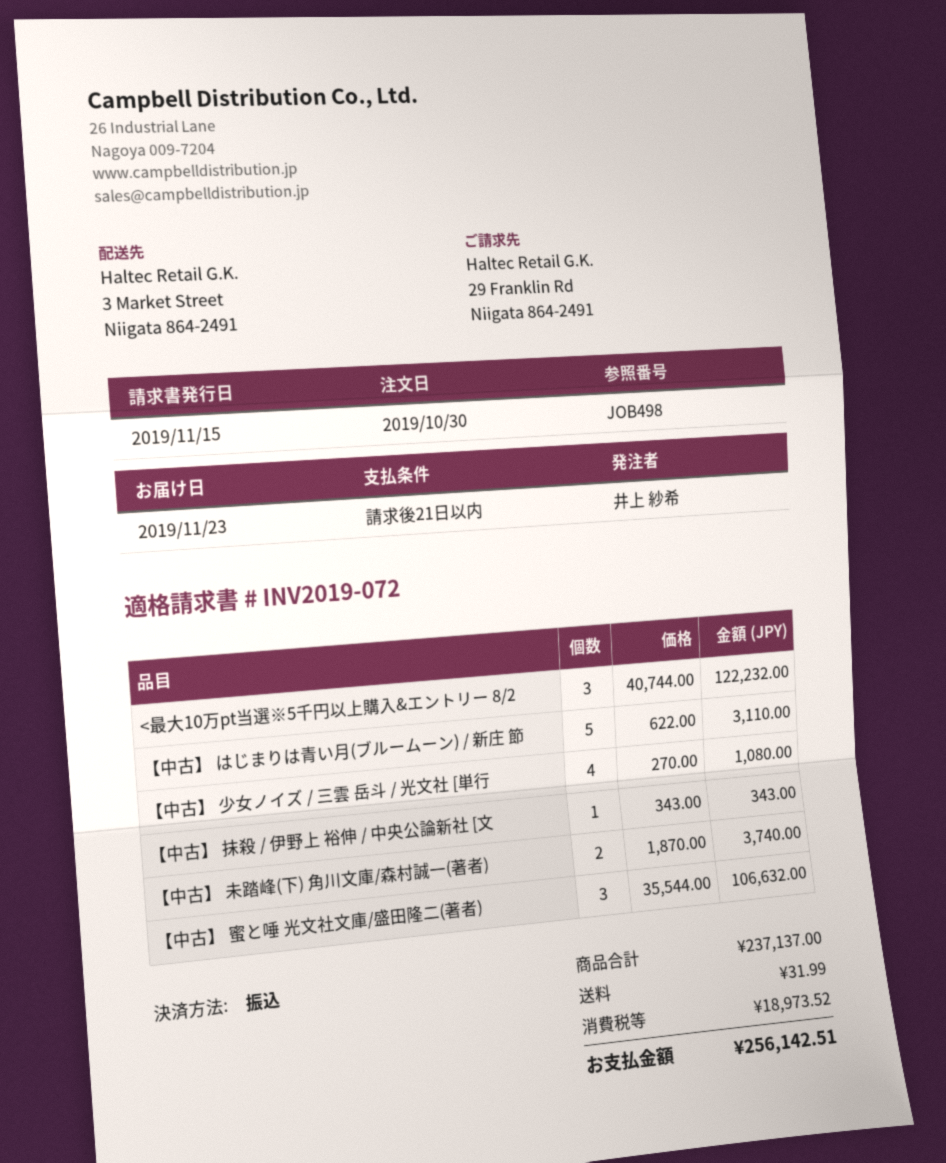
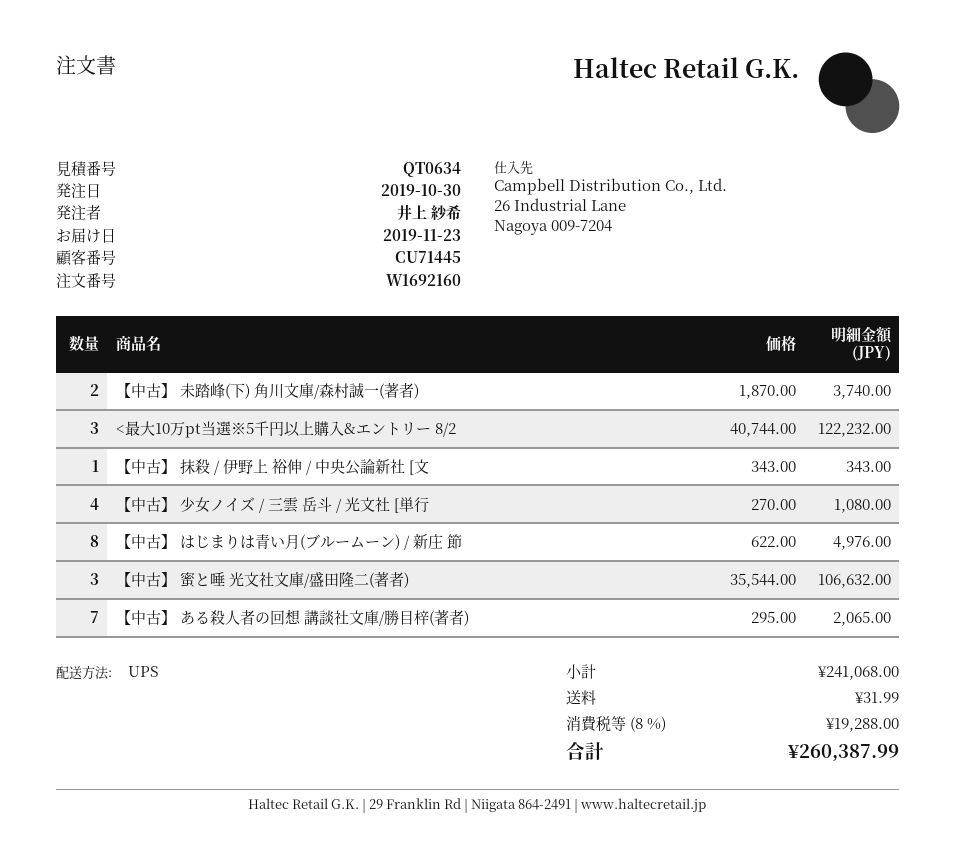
【中古】 はじまりは青い月(ブルームーン) / 新庄 節: 5 x 622.00 = 3110.00 -> 8 x 622.00 = 4976.00
【中古】 ある殺人者の回想 講談社文庫/勝目梓(著者): none -> 7 x 295.00 = 2065.00
subtotal: 237137.00 -> 241068.00
tax: 18973.52 -> 19288.00
total: 256142.51 -> 260387.99

